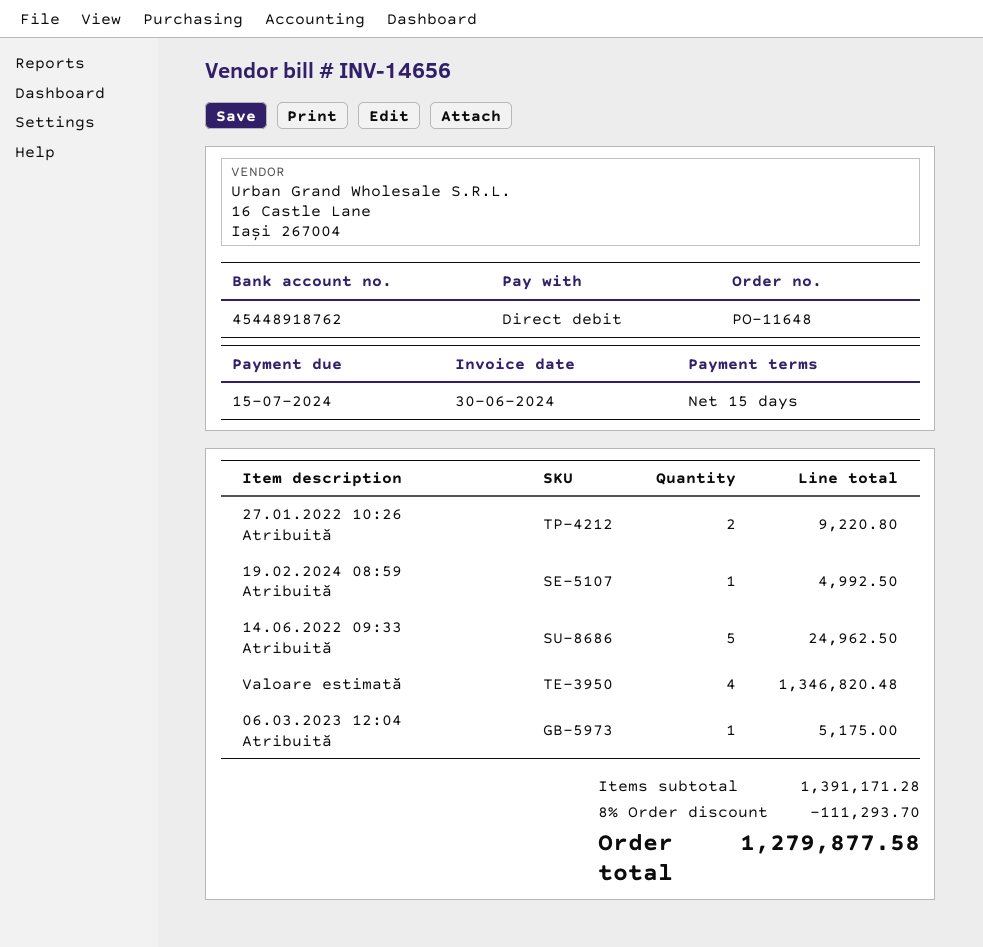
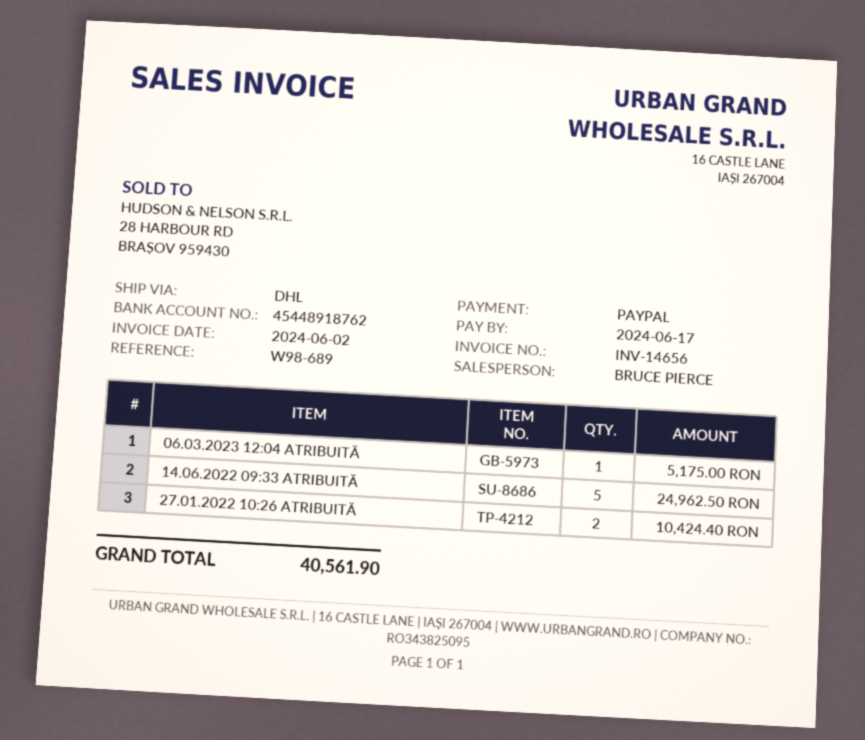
invoice date: 2024-06-30 -> 2024-06-02
due date: 2024-07-15 -> 2024-06-17
payment method: direct debit -> PayPal
27.01.2022 10:26 Atribuită: 2 for 9220.80 -> 2 for 10424.40
19.02.2024 08:59 Atribuită: 1 for 4992.50 -> none
Valoare estimată: 4 for 1346820.48 -> none
discount: 8% = 111293.70 -> none
total: 1279877.58 -> 40561.90

